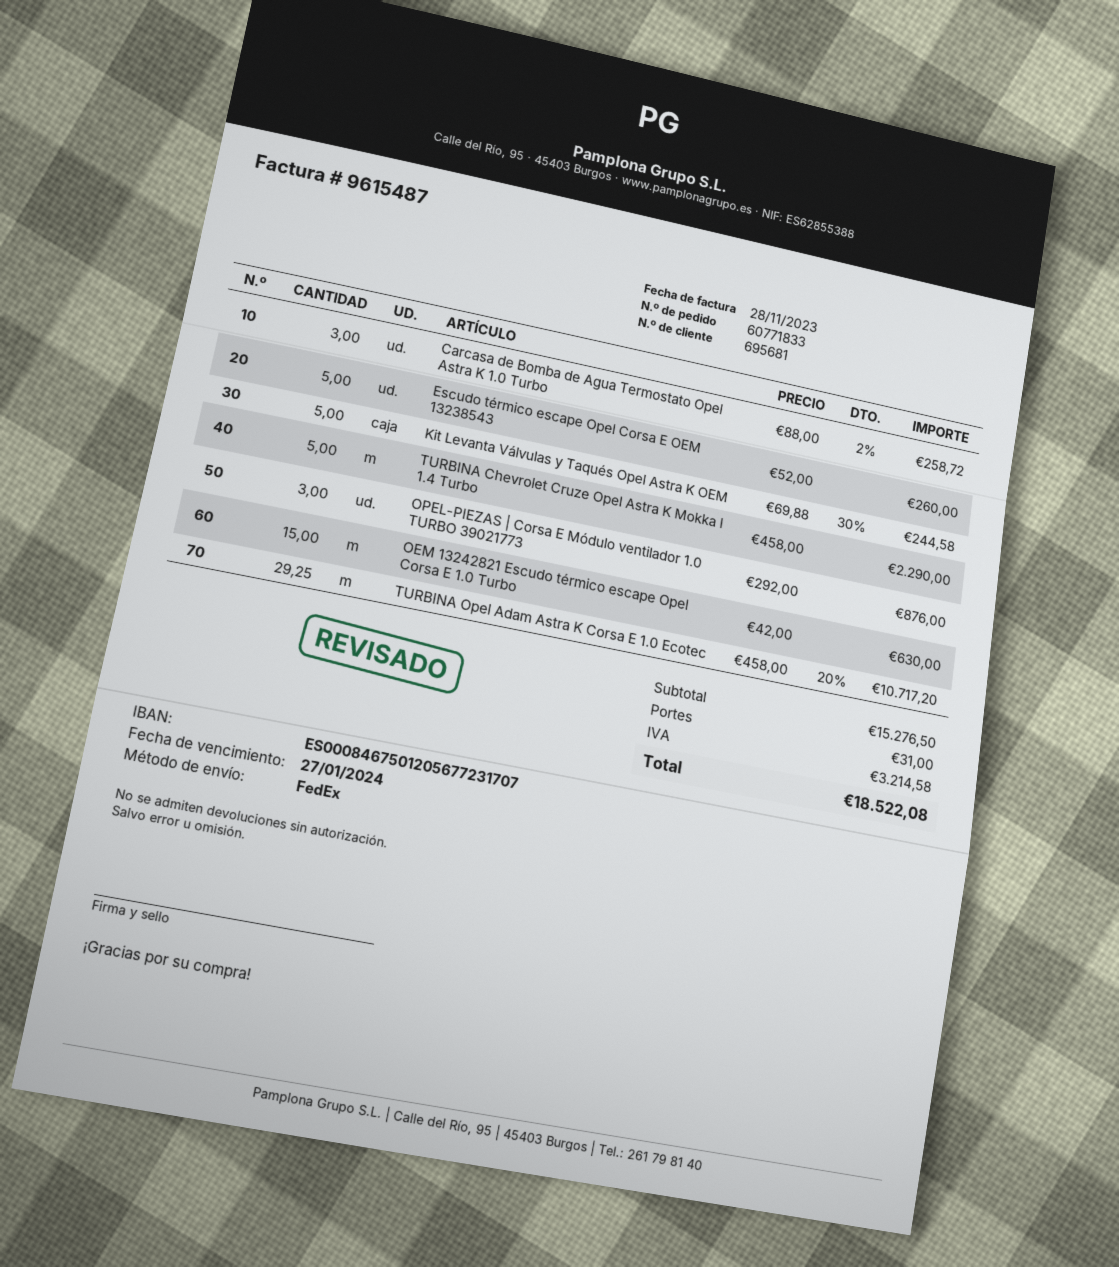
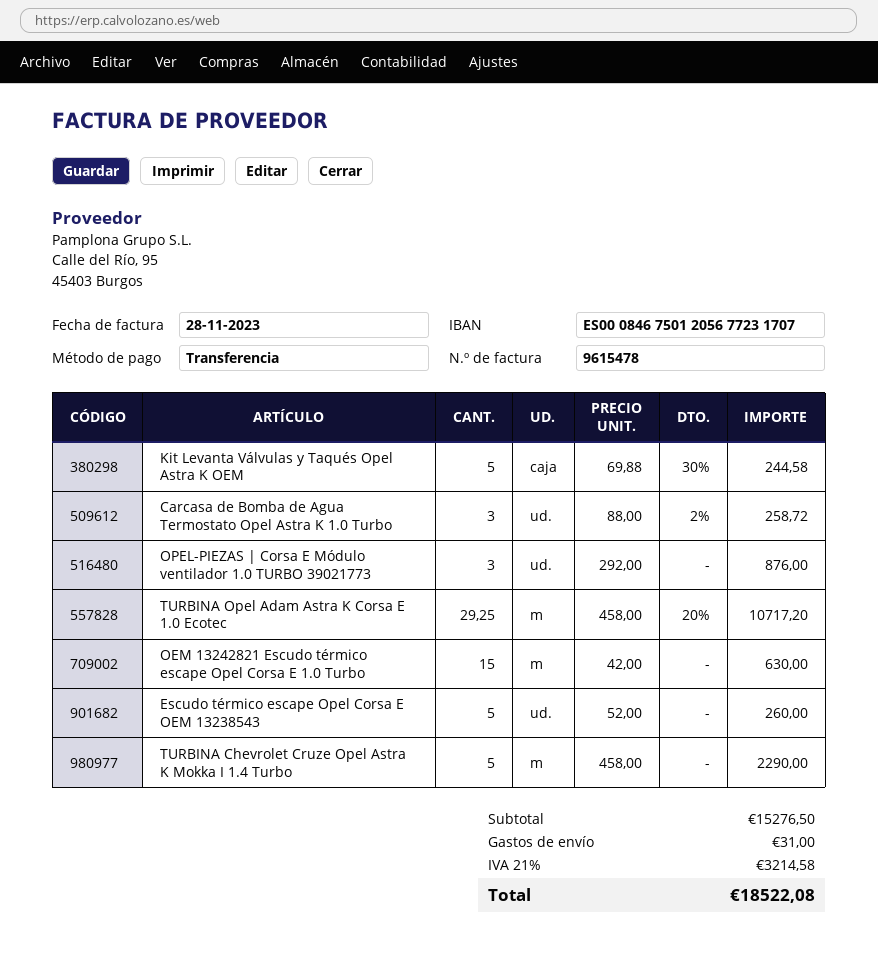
invoice number: 9615487 -> 9615478

